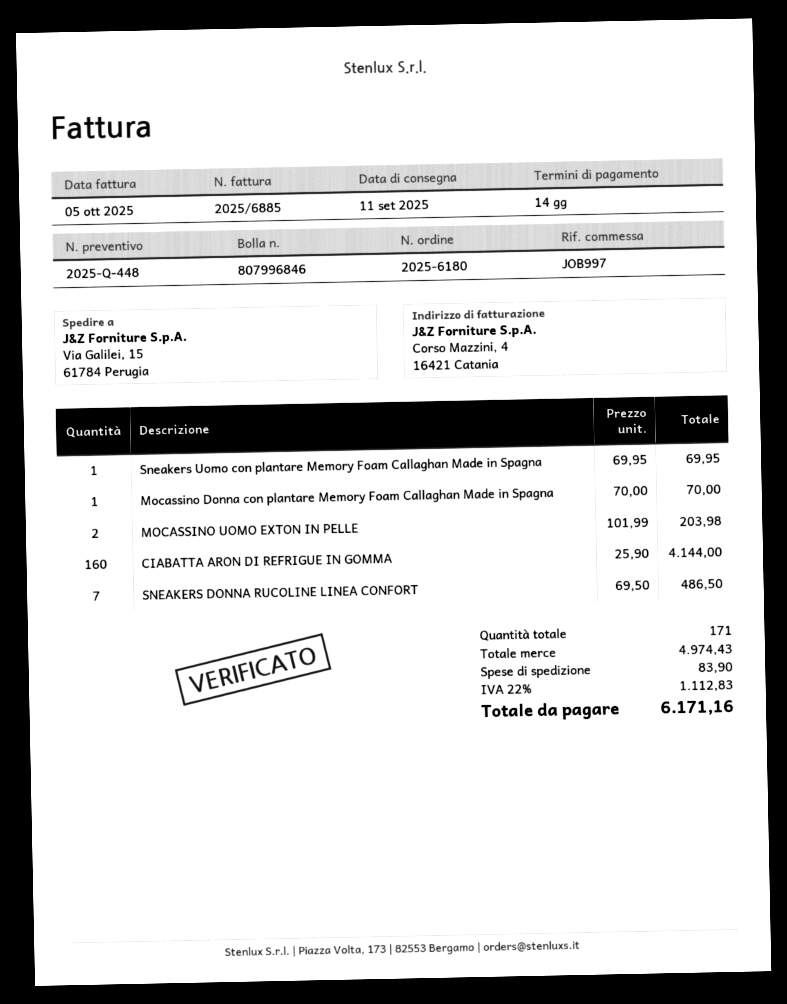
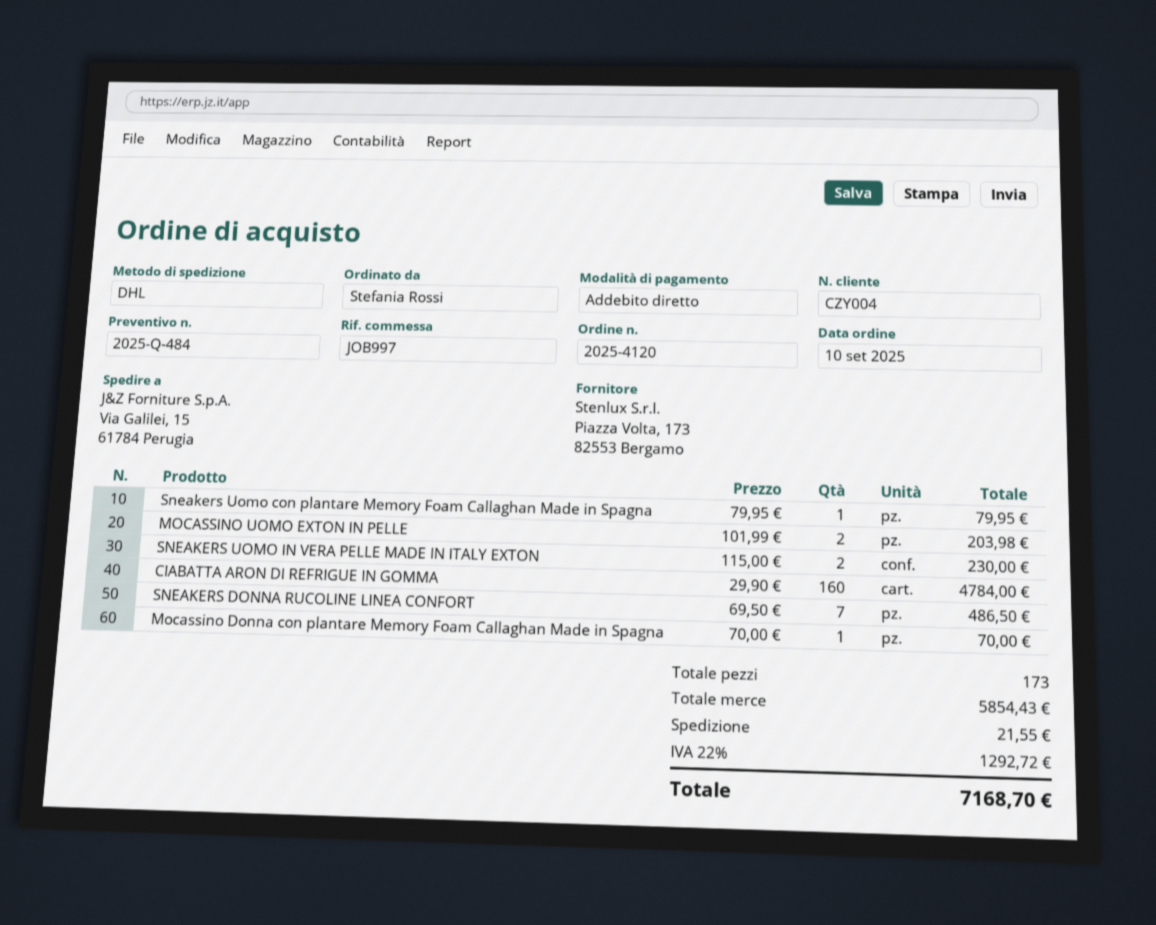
quote number: 2025-Q-448 -> 2025-Q-484
order number: 2025-6180 -> 2025-4120
Sneakers Uomo con plantare Memory Foam Callaghan Made in Spagna: 1 x 69.95 = 69.95 -> 1 x 79.95 = 79.95
CIABATTA ARON DI REFRIGUE IN GOMMA: 160 x 25.90 = 4144.00 -> 160 x 29.90 = 4784.00
SNEAKERS UOMO IN VERA PELLE MADE IN ITALY EXTON: none -> 2 x 115.00 = 230.00
total quantity: 171 -> 173
subtotal: 4974.43 -> 5854.43
shipping: 83.90 -> 21.55
tax: 22% = 1112.83 -> 22% = 1292.72
total: 6171.16 -> 7168.70

